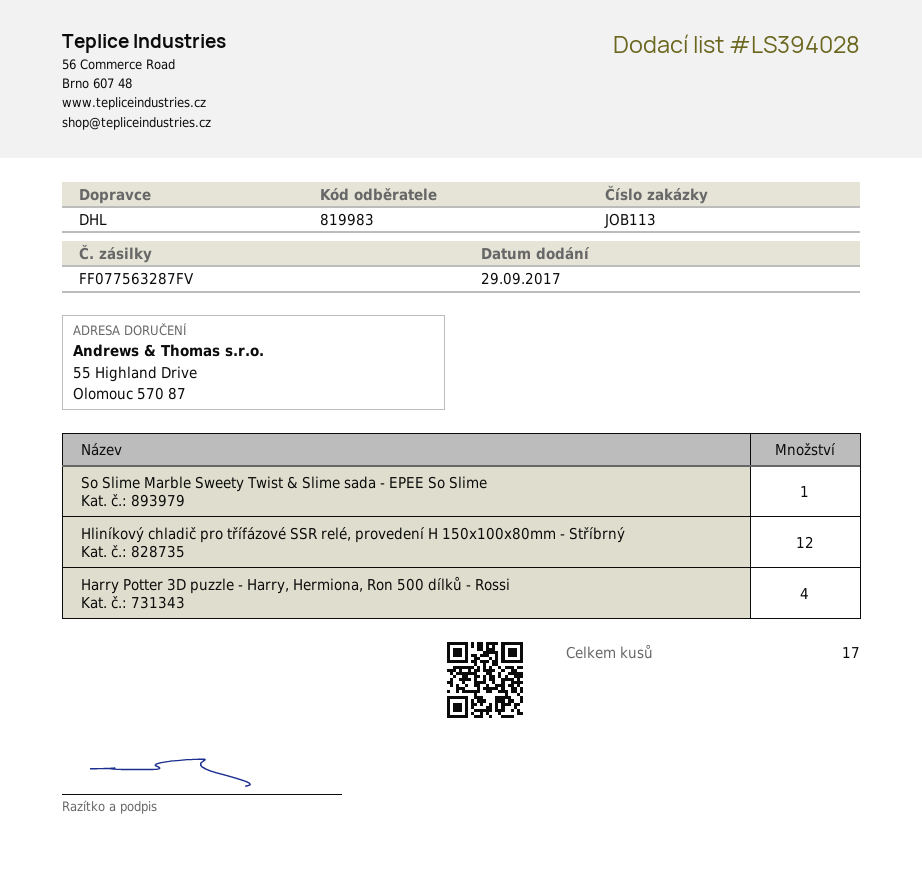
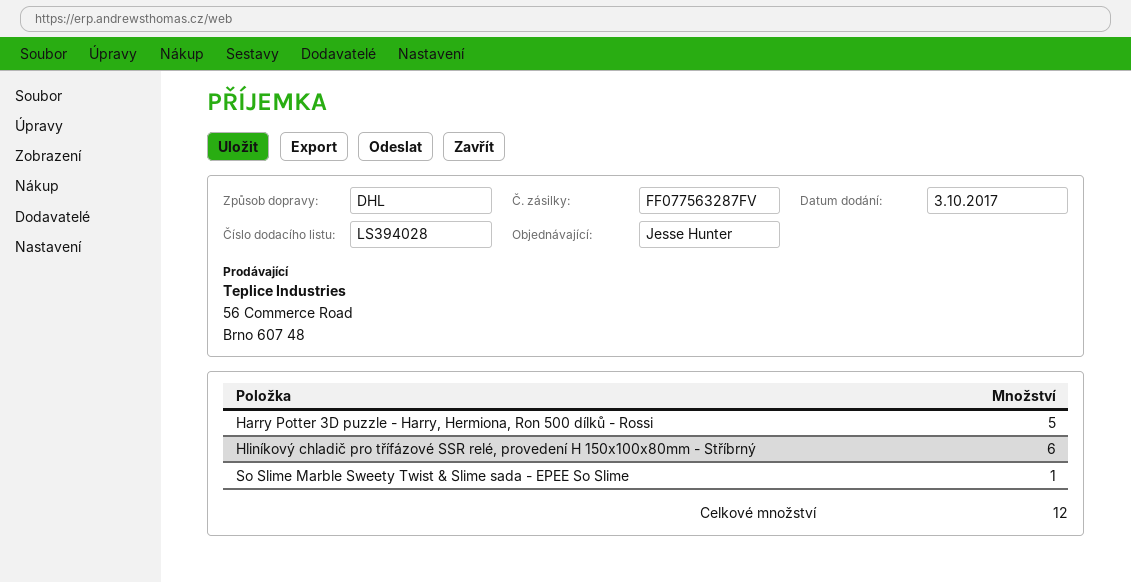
delivery date: 2017-09-29 -> 2017-10-03
Hliníkový chladič pro třífázové SSR relé, provedení H 150x100x80mm - Stříbrný: 12 -> 6
Harry Potter 3D puzzle - Harry, Hermiona, Ron 500 dílků - Rossi: 4 -> 5
total quantity: 17 -> 12

